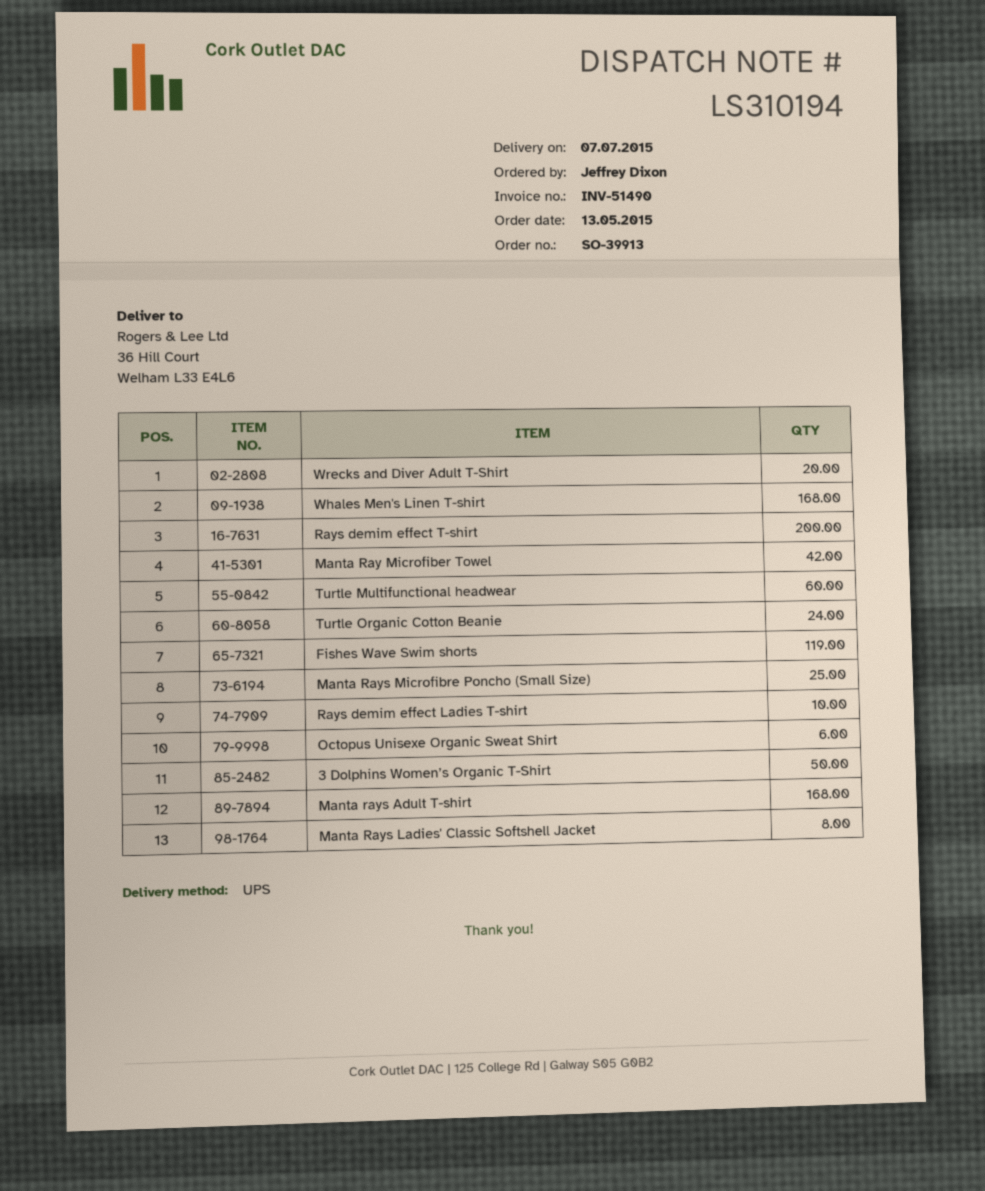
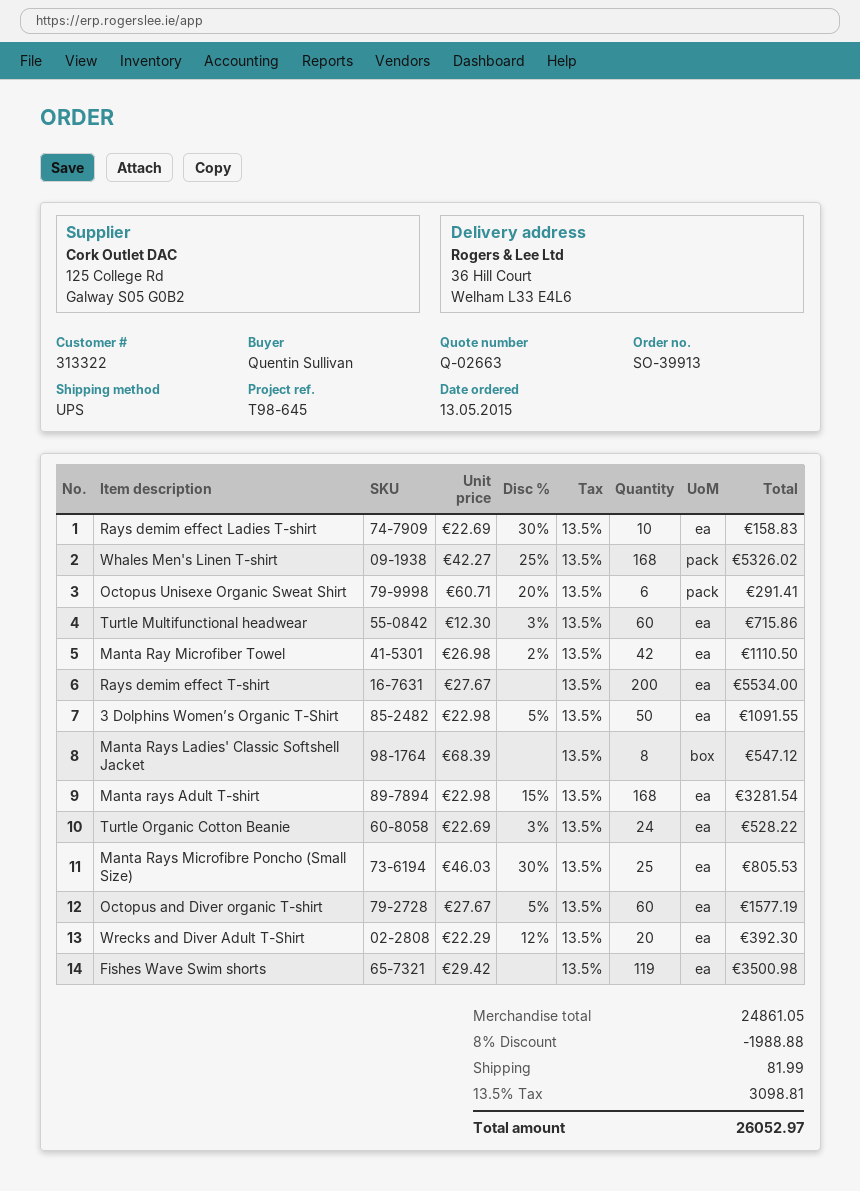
ordered by: Jeffrey Dixon -> Quentin Sullivan
Octopus and Diver organic T-shirt: none -> 60

